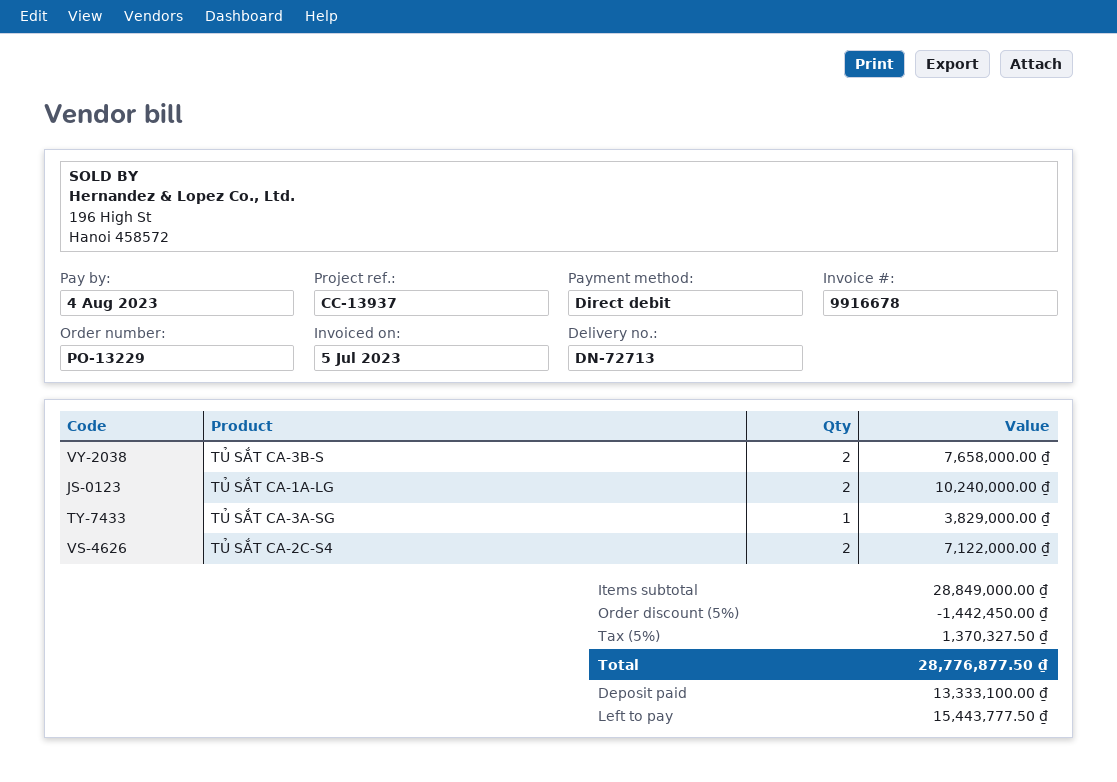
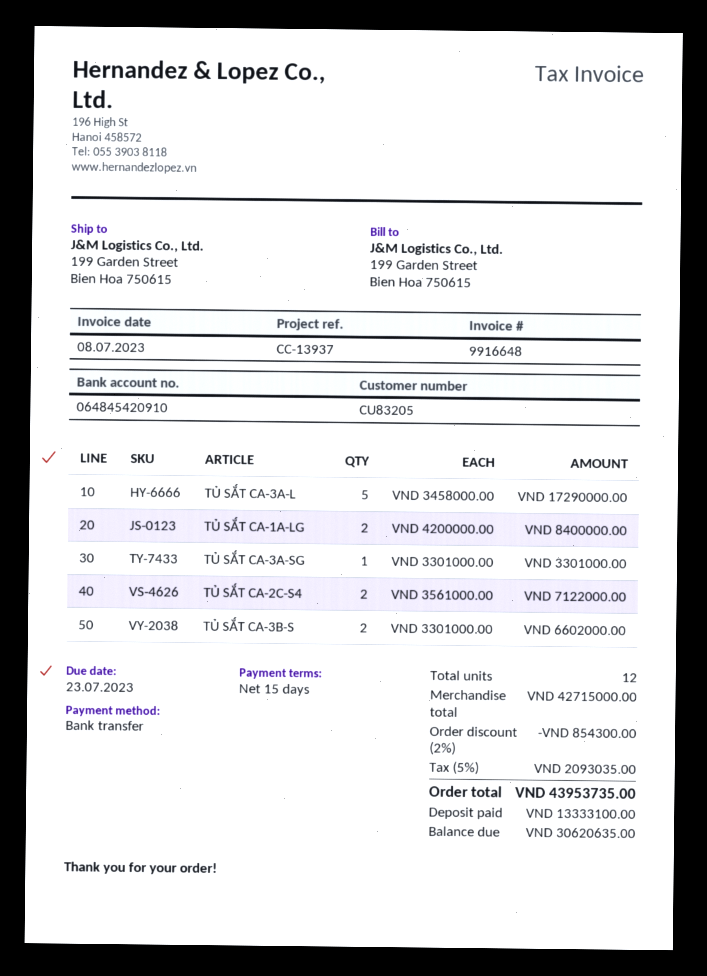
invoice number: 9916678 -> 9916648
invoice date: 2023-07-05 -> 2023-07-08
due date: 2023-08-04 -> 2023-07-23
payment method: direct debit -> bank transfer
TỦ SẮT CA-3B-S: 2 for 7658000.00 -> 2 for 6602000.00
TỦ SẮT CA-1A-LG: 2 for 10240000.00 -> 2 for 8400000.00
TỦ SẮT CA-3A-SG: 1 for 3829000.00 -> 1 for 3301000.00
TỦ SẮT CA-3A-L: none -> 5 for 17290000.00
subtotal: 28849000.00 -> 42715000.00
discount: 5% = 1442450.00 -> 2% = 854300.00
tax: 5% = 1370327.50 -> 5% = 2093035.00
total: 28776877.50 -> 43953735.00
balance: 15443777.50 -> 30620635.00

